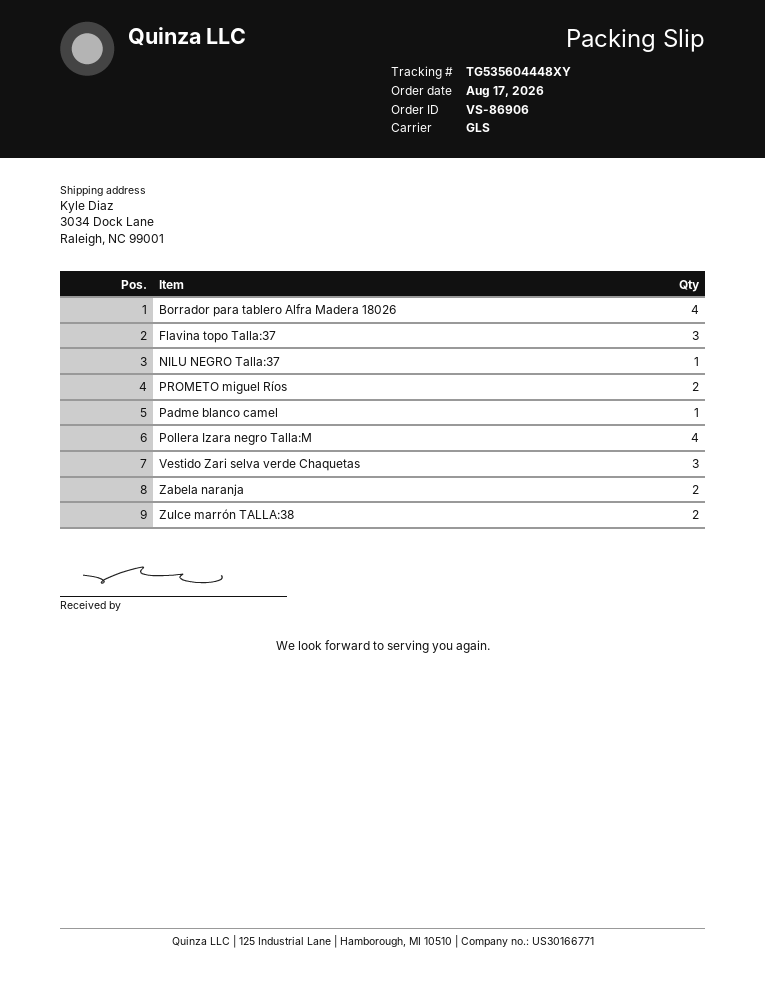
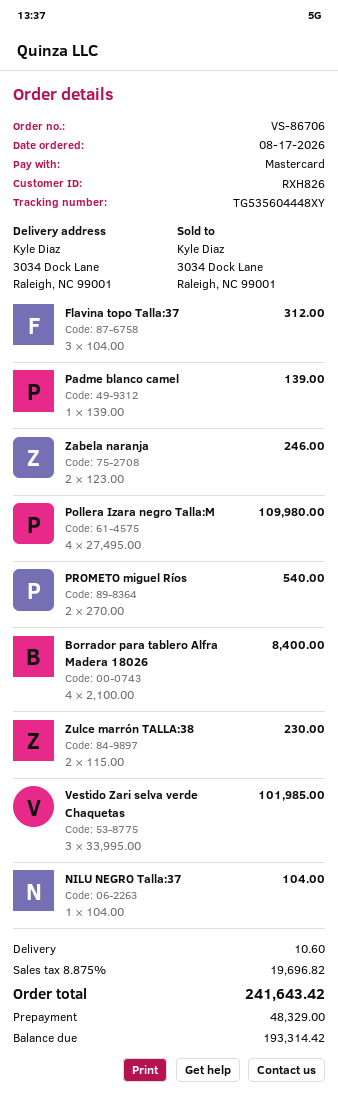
order number: VS-86906 -> VS-86706

